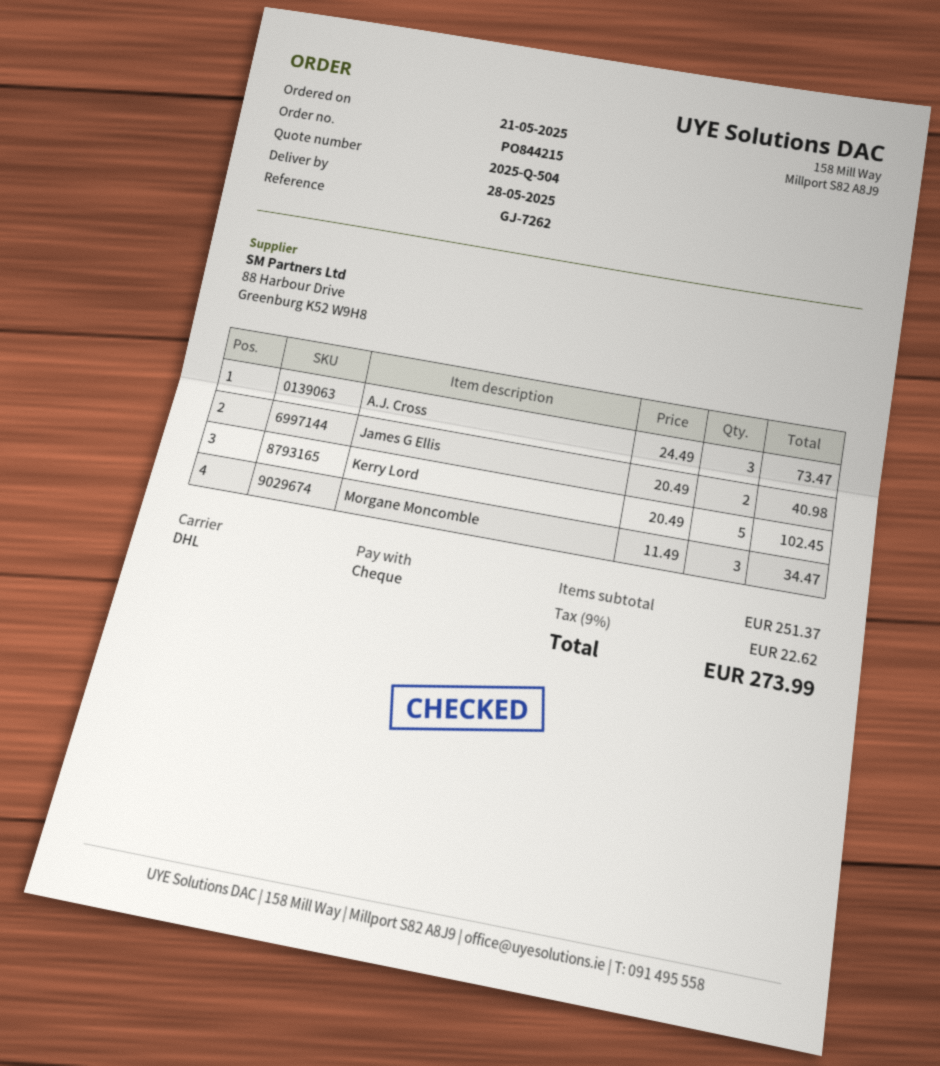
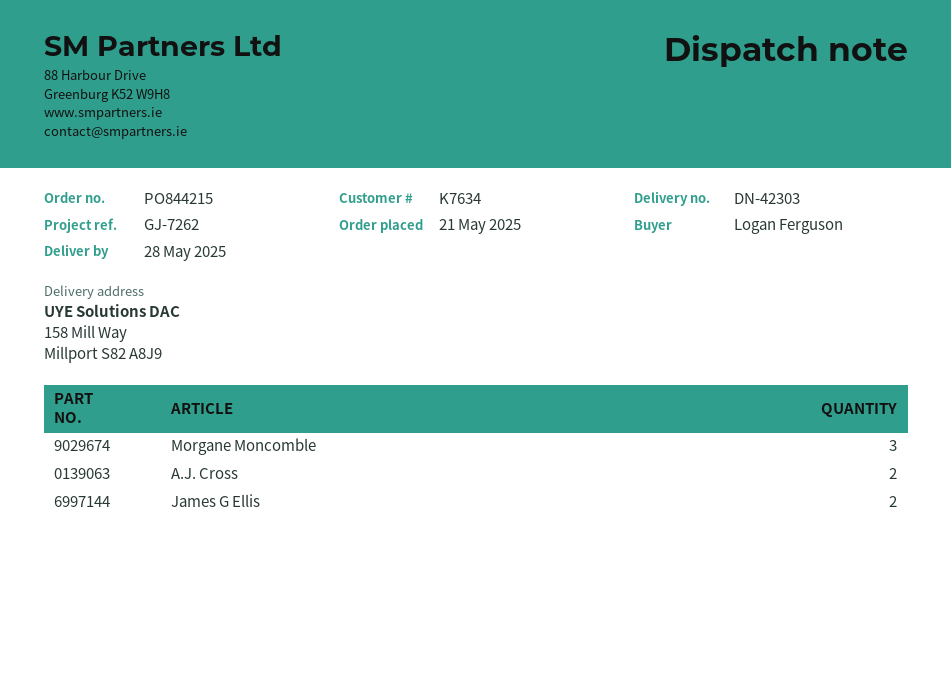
A.J. Cross: 3 -> 2
Kerry Lord: 5 -> none

